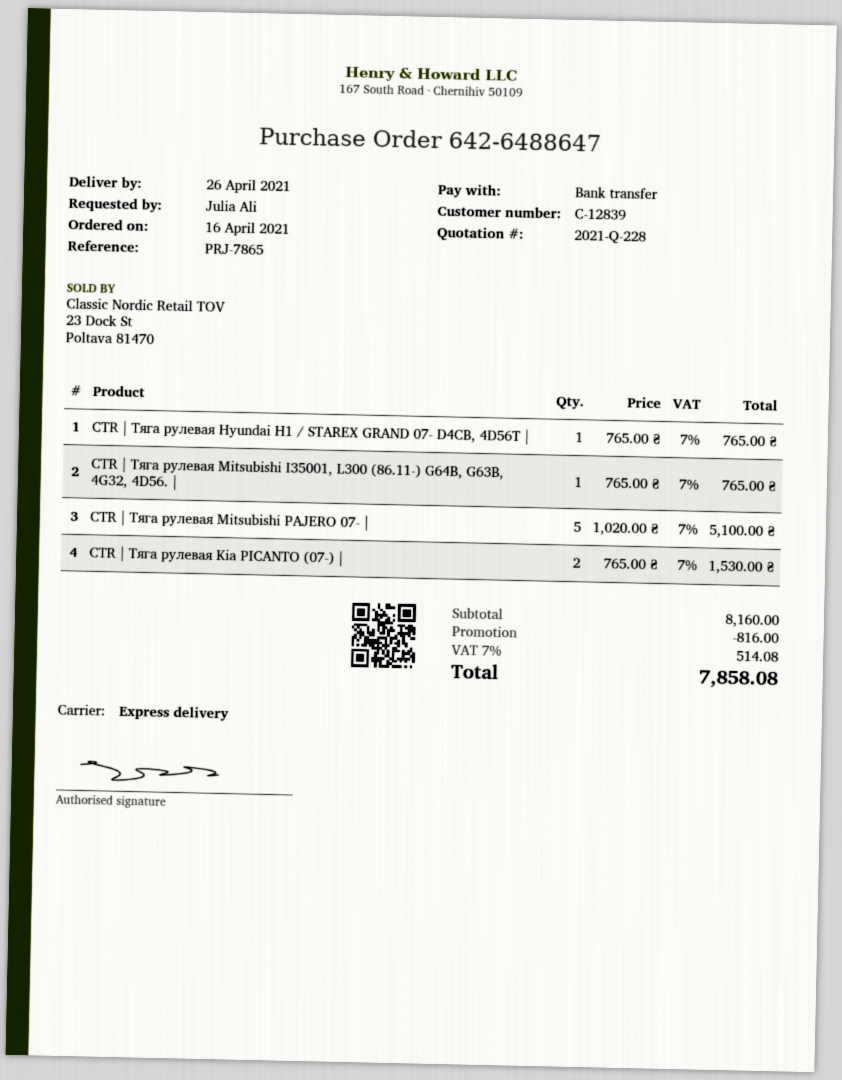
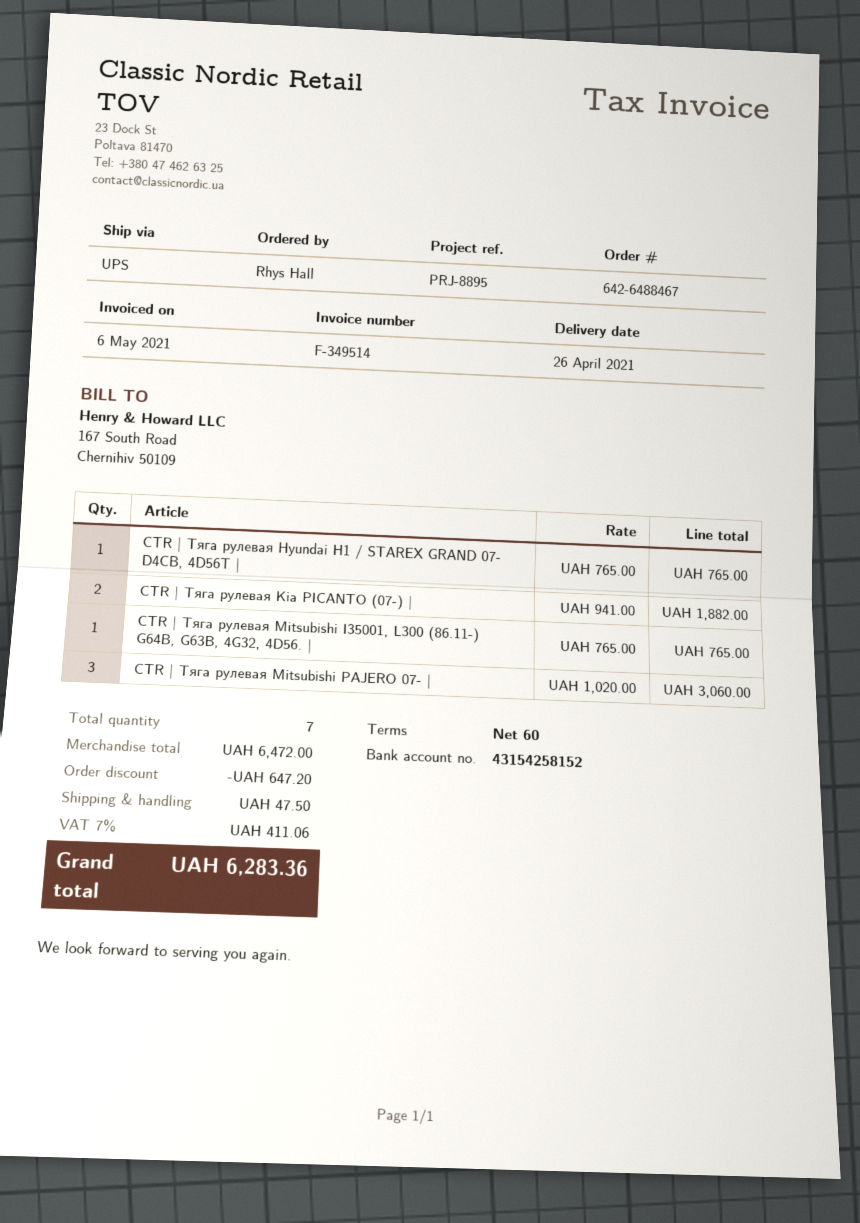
order number: 642-6488647 -> 642-6488467
reference: PRJ-7865 -> PRJ-8895
ordered by: Julia Ali -> Rhys Hall
shipping method: express -> UPS
CTR | Тяга рулевая Mitsubishi PAJERO 07- |: 5 x 1020.00 = 5100.00 -> 3 x 1020.00 = 3060.00
CTR | Тяга рулевая Kia PICANTO (07-) |: 2 x 765.00 = 1530.00 -> 2 x 941.00 = 1882.00
subtotal: 8160.00 -> 6472.00
discount: 816.00 -> 647.20
shipping: none -> 47.50
tax: 7% = 514.08 -> 7% = 411.06
total: 7858.08 -> 6283.36

